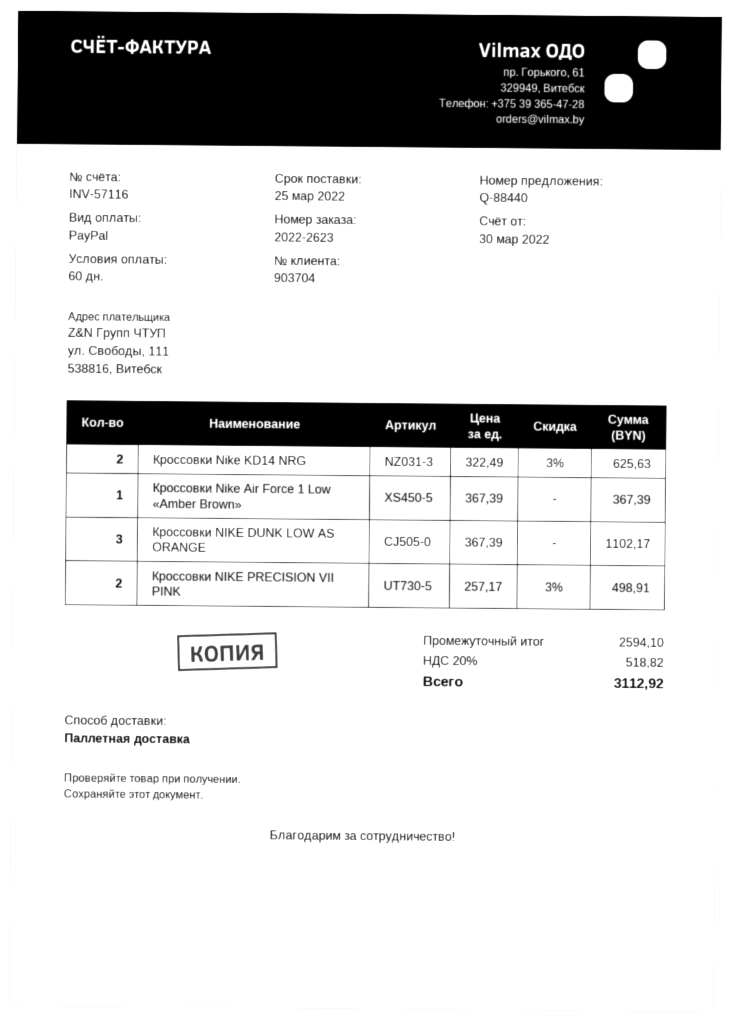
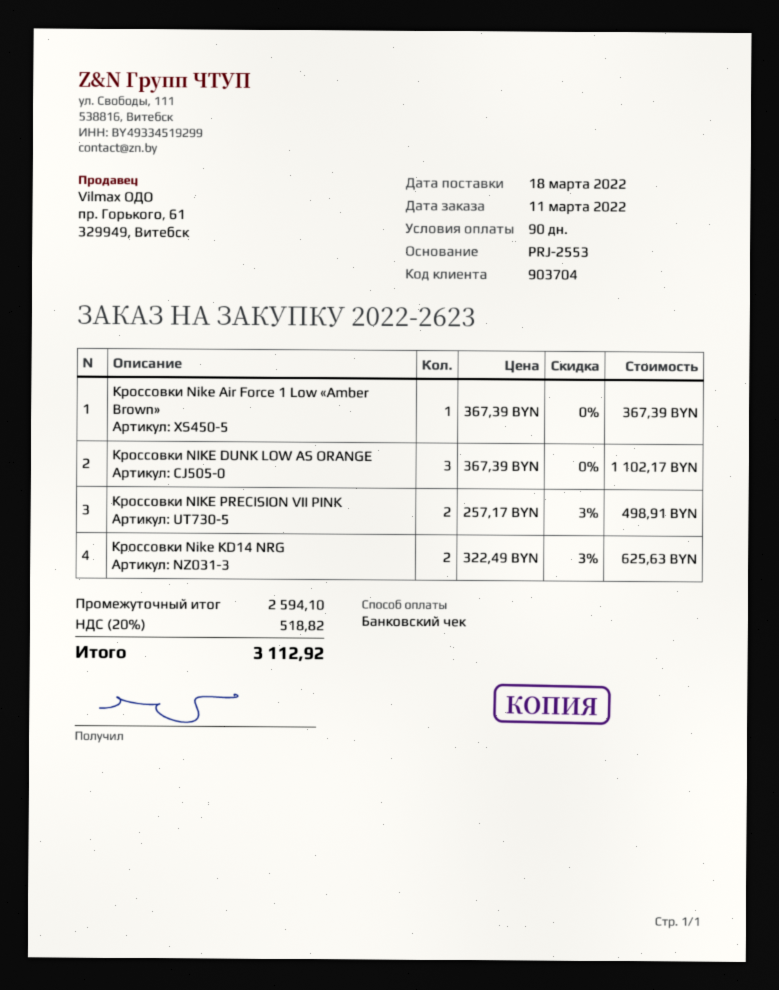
delivery date: 2022-03-25 -> 2022-03-18
payment terms: 60 days -> 90 days
payment method: PayPal -> cheque

